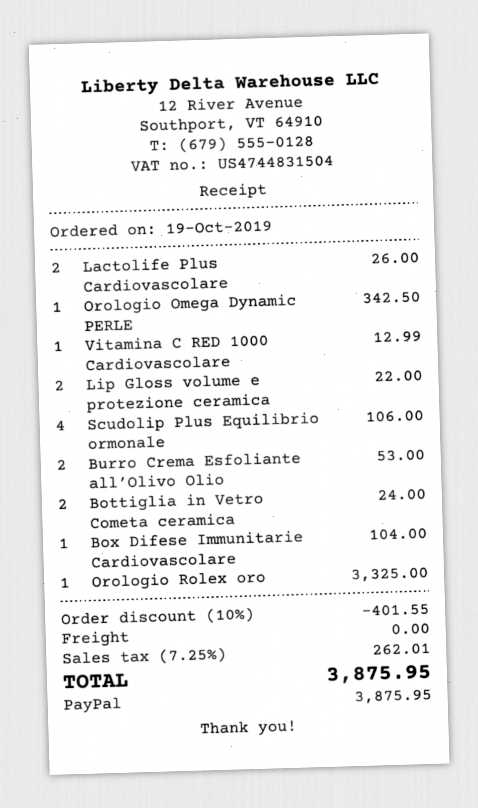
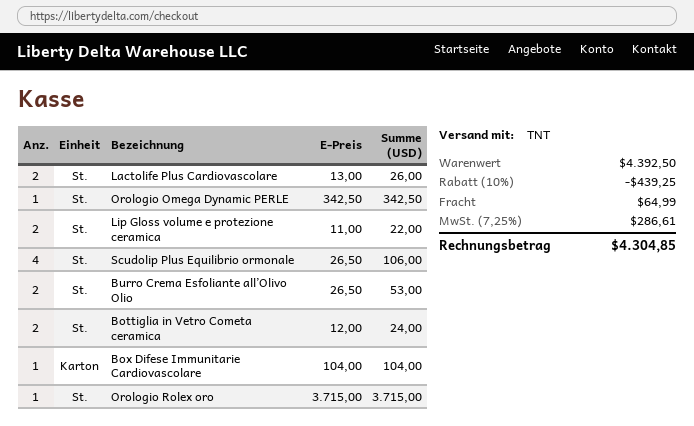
Vitamina C RED 1000 Cardiovascolare: 1 for 12.99 -> none
Orologio Rolex oro: 1 for 3325.00 -> 1 for 3715.00
discount: 10% = 401.55 -> 10% = 439.25
shipping: 0.00 -> 64.99
tax: 7.25% = 262.01 -> 7.25% = 286.61
total: 3875.95 -> 4304.85

